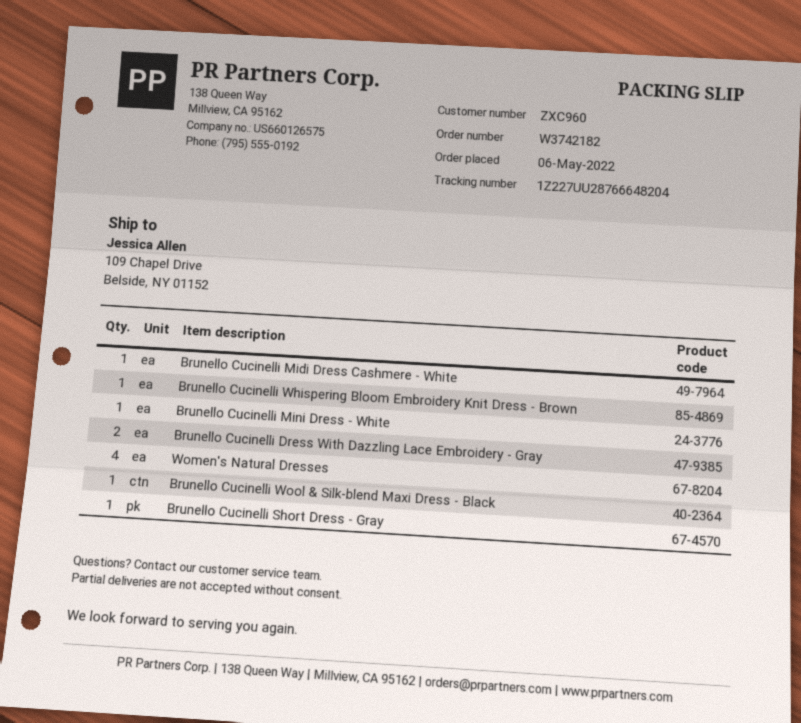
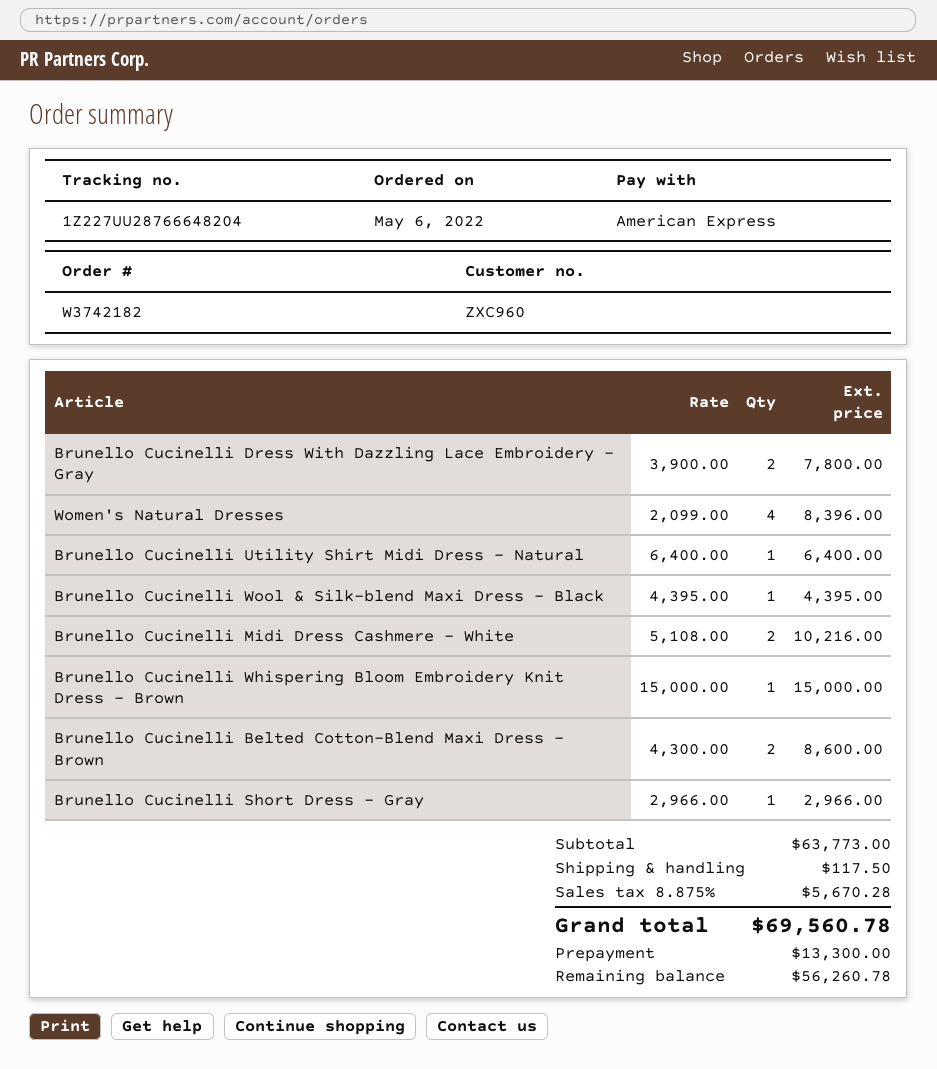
Brunello Cucinelli Midi Dress Cashmere - White: 1 -> 2
Brunello Cucinelli Mini Dress - White: 1 -> none
Brunello Cucinelli Utility Shirt Midi Dress - Natural: none -> 1
Brunello Cucinelli Belted Cotton-Blend Maxi Dress - Brown: none -> 2

